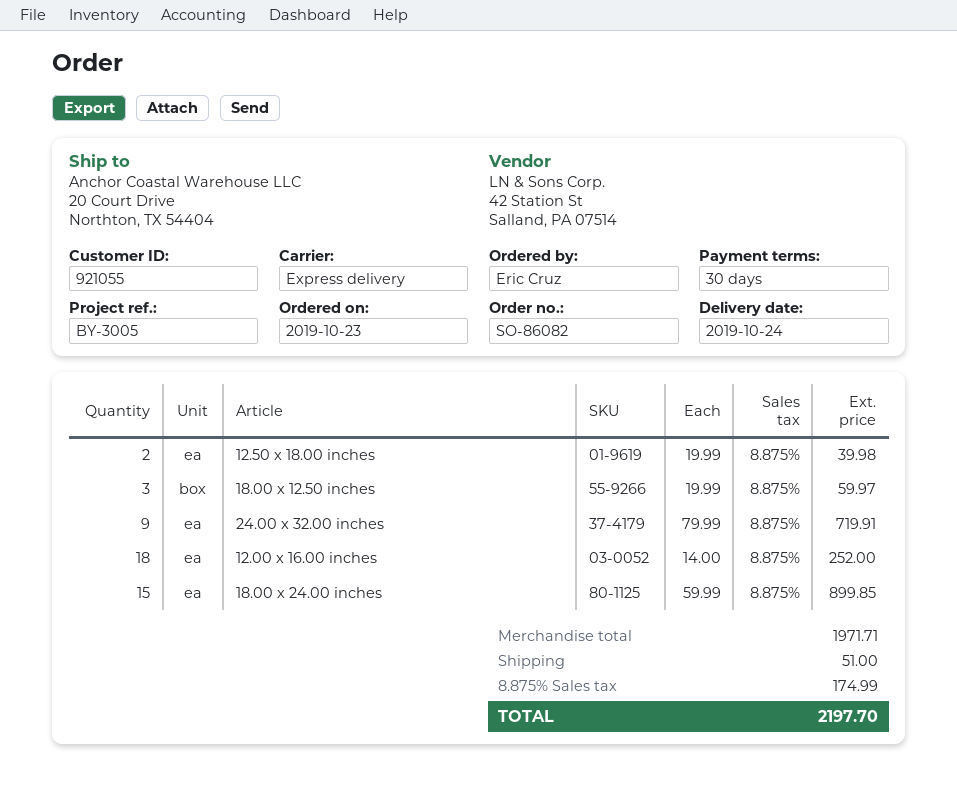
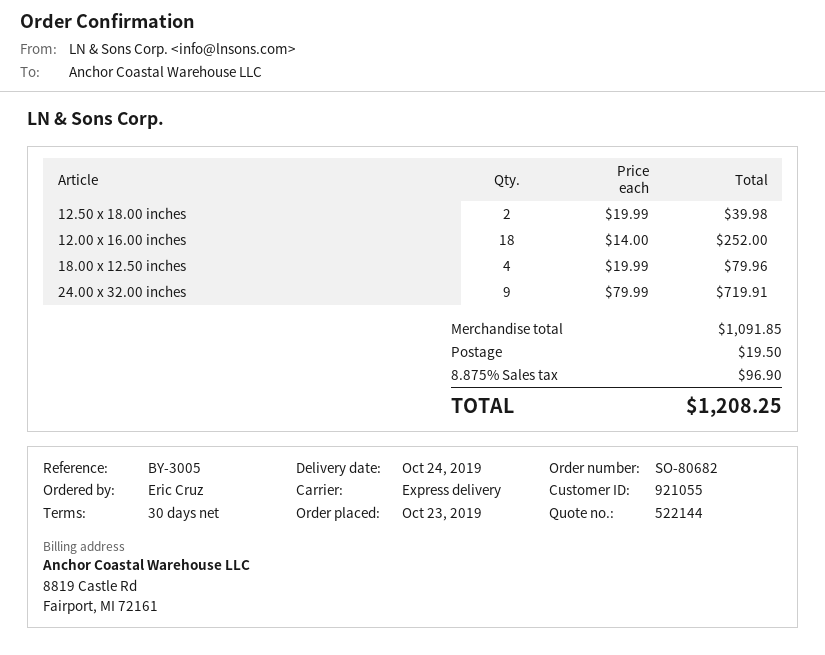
order number: SO-86082 -> SO-80682
18.00 x 12.50 inches: 3 x 19.99 = 59.97 -> 4 x 19.99 = 79.96
18.00 x 24.00 inches: 15 x 59.99 = 899.85 -> none
subtotal: 1971.71 -> 1091.85
shipping: 51.00 -> 19.50
tax: 8.875% = 174.99 -> 8.875% = 96.90
total: 2197.70 -> 1208.25

